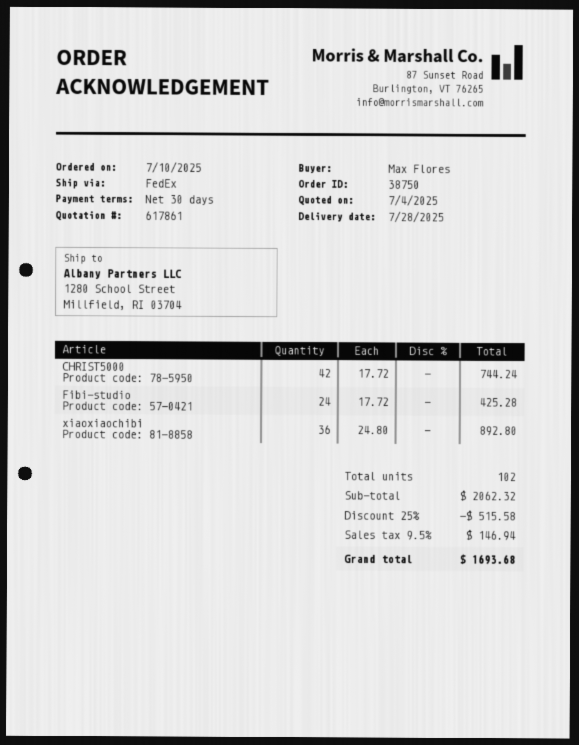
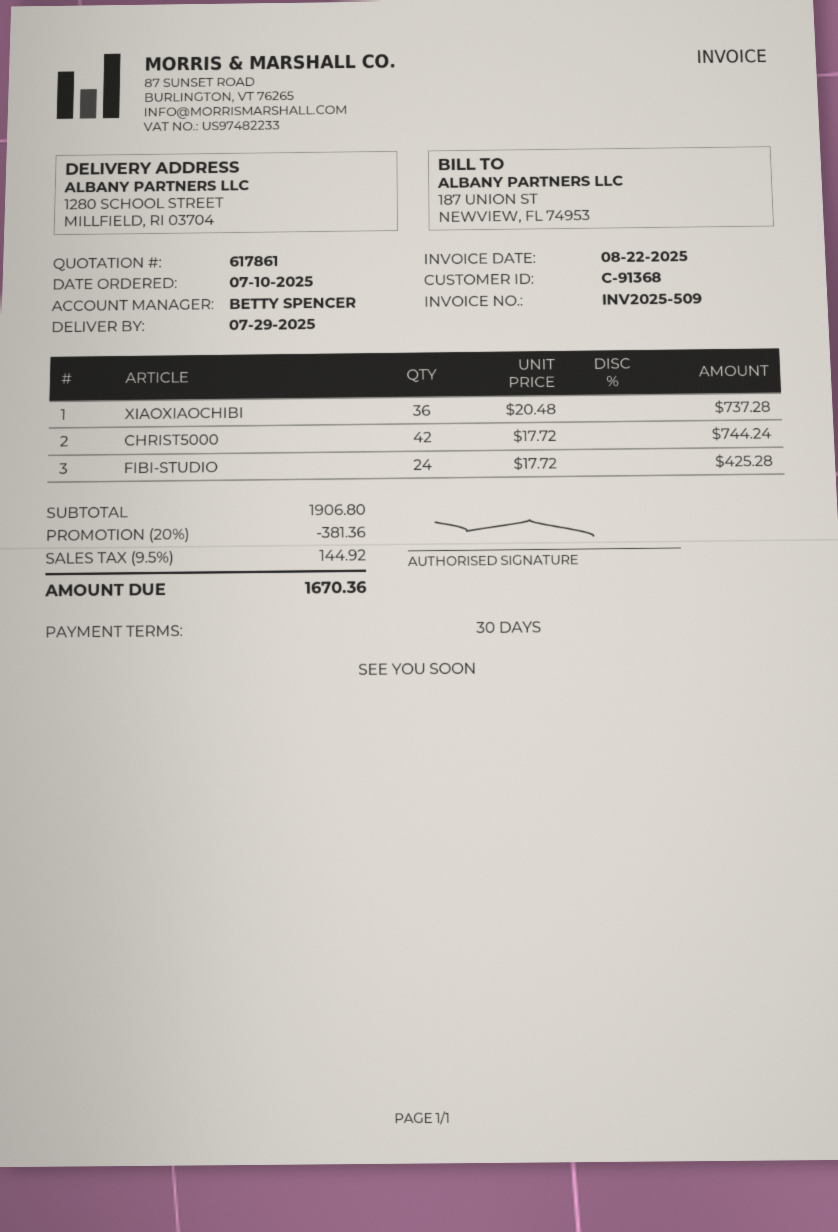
delivery date: 2025-07-28 -> 2025-07-29
xiaoxiaochibi: 36 x 24.80 = 892.80 -> 36 x 20.48 = 737.28
subtotal: 2062.32 -> 1906.80
discount: 25% = 515.58 -> 20% = 381.36
tax: 9.5% = 146.94 -> 9.5% = 144.92
total: 1693.68 -> 1670.36

